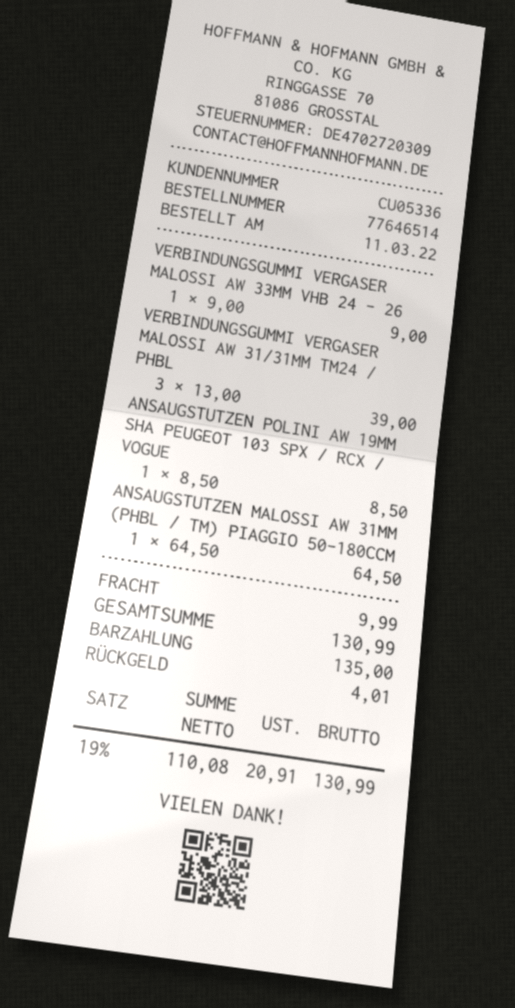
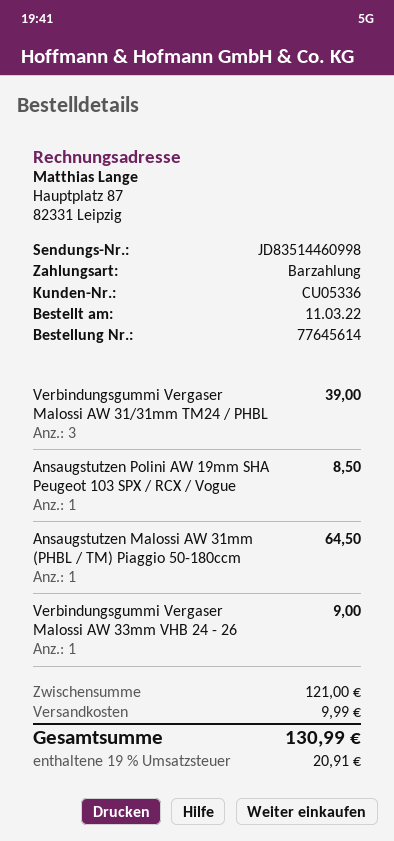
order number: 77646514 -> 77645614

